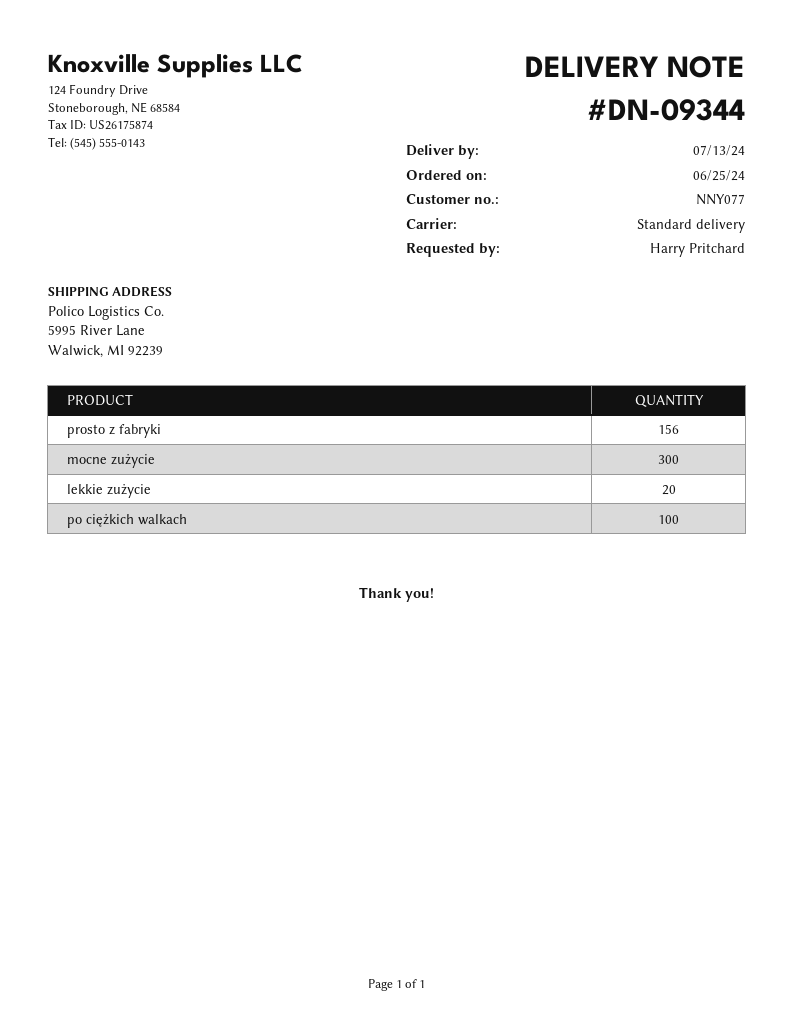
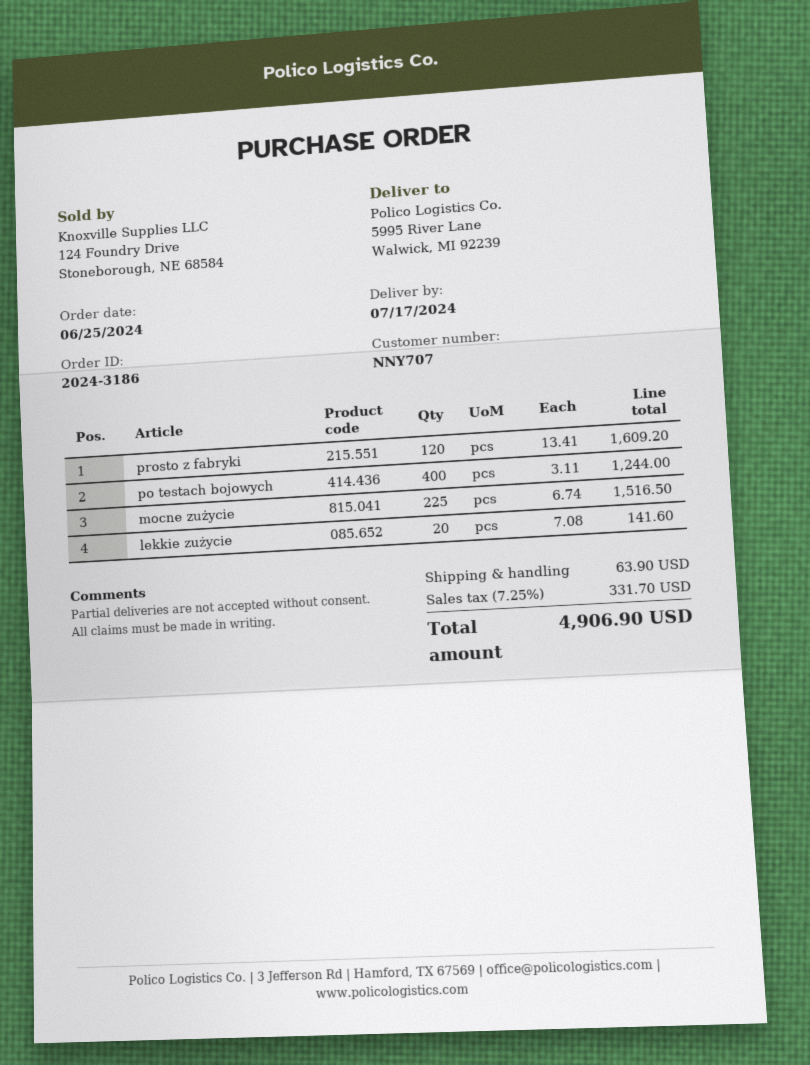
delivery date: 2024-07-13 -> 2024-07-17
customer number: NNY077 -> NNY707
prosto z fabryki: 156 -> 120
mocne zużycie: 300 -> 225
po ciężkich walkach: 100 -> none
po testach bojowych: none -> 400

